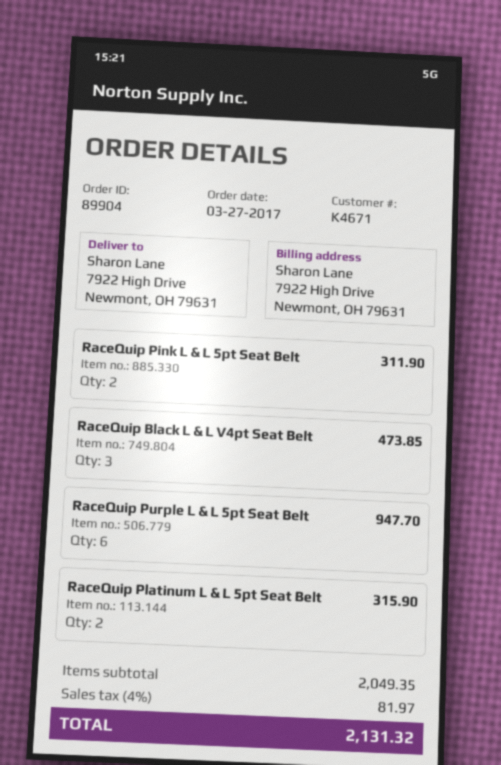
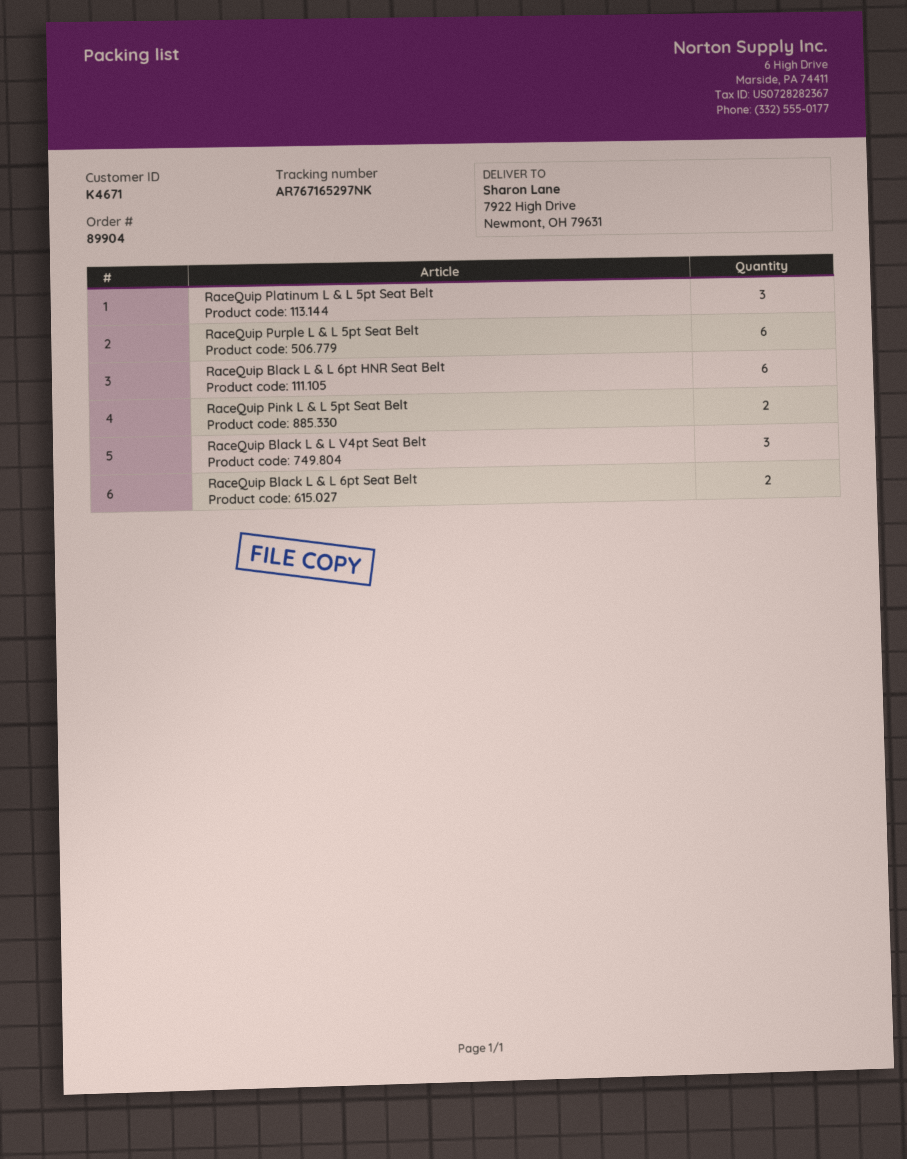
RaceQuip Platinum L & L 5pt Seat Belt: 2 -> 3
RaceQuip Black L & L 6pt HNR Seat Belt: none -> 6
RaceQuip Black L & L 6pt Seat Belt: none -> 2

